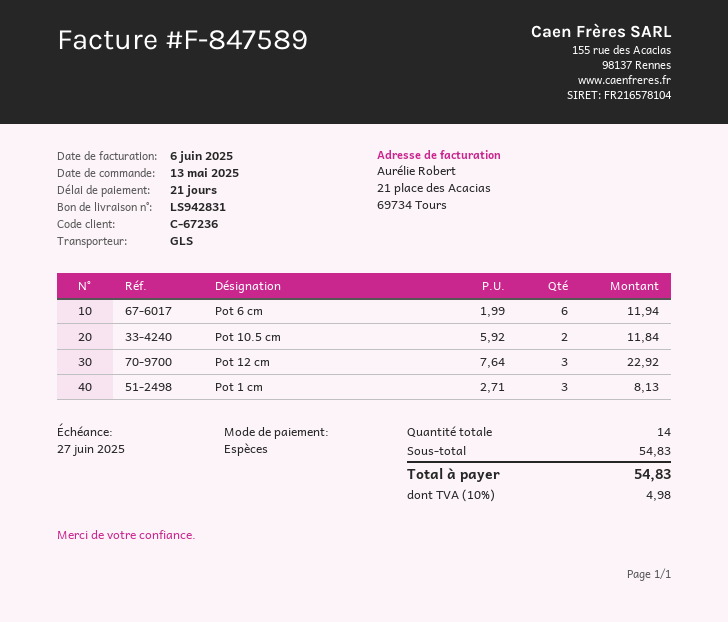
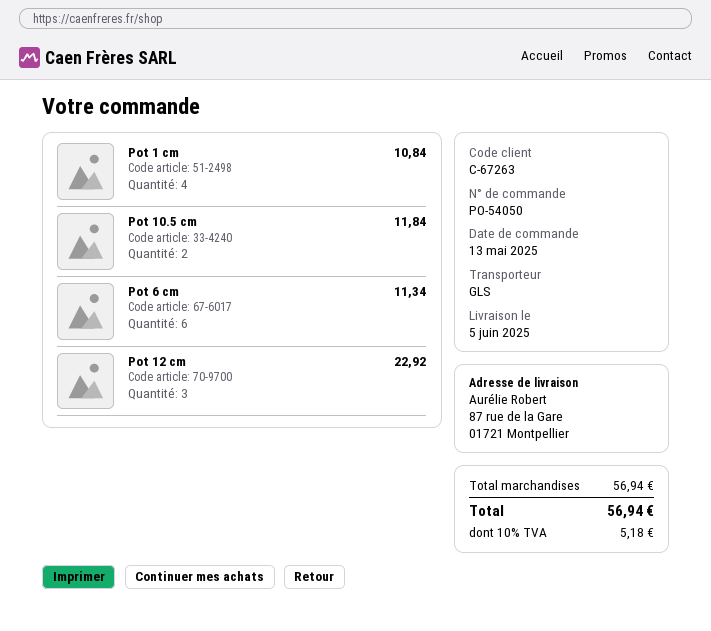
customer number: C-67236 -> C-67263
Pot 6 cm: 6 for 11.94 -> 6 for 11.34
Pot 1 cm: 3 for 8.13 -> 4 for 10.84
subtotal: 54.83 -> 56.94
tax: 10% = 4.98 -> 10% = 5.18
total: 54.83 -> 56.94

